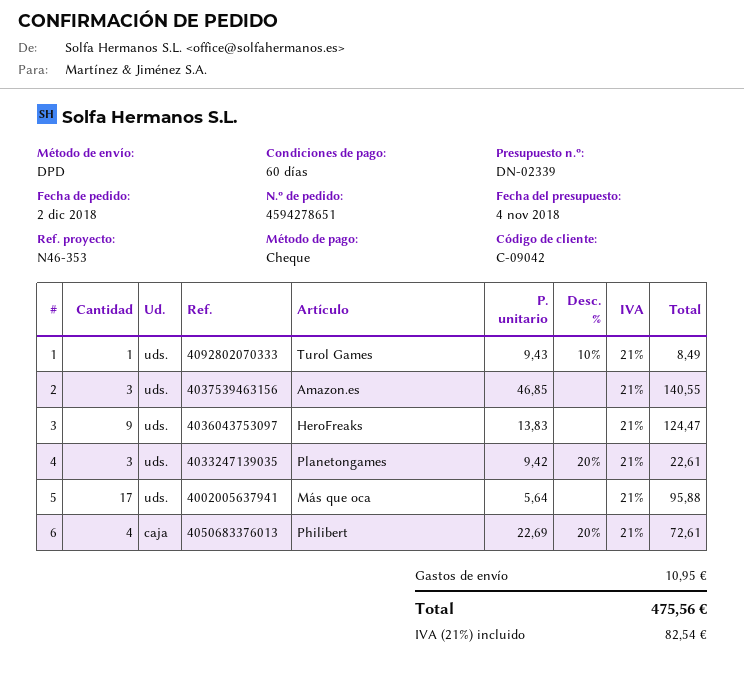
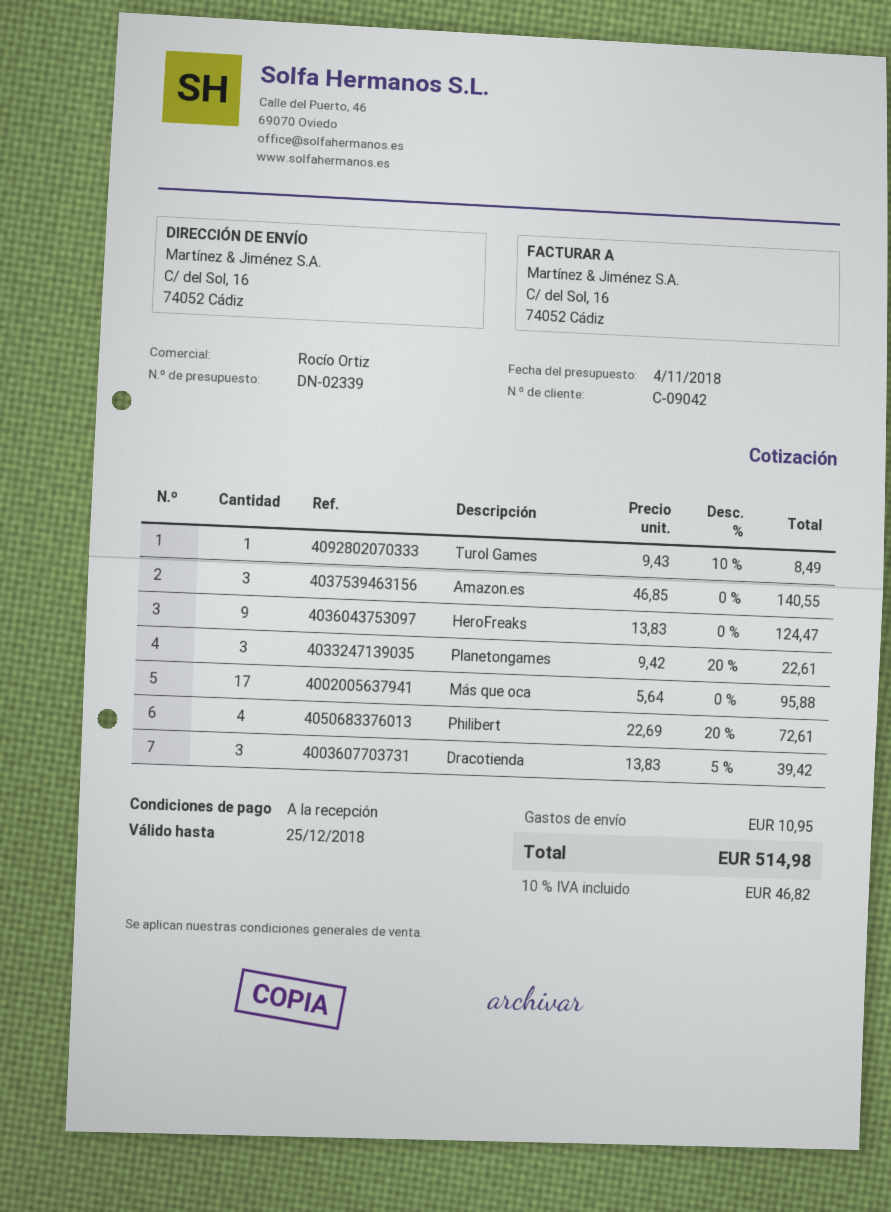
payment terms: 60 days -> on receipt
Dracotienda: none -> 3 x 13.83 - 5% = 39.42
tax: 21% = 82.54 -> 10% = 46.82
total: 475.56 -> 514.98

